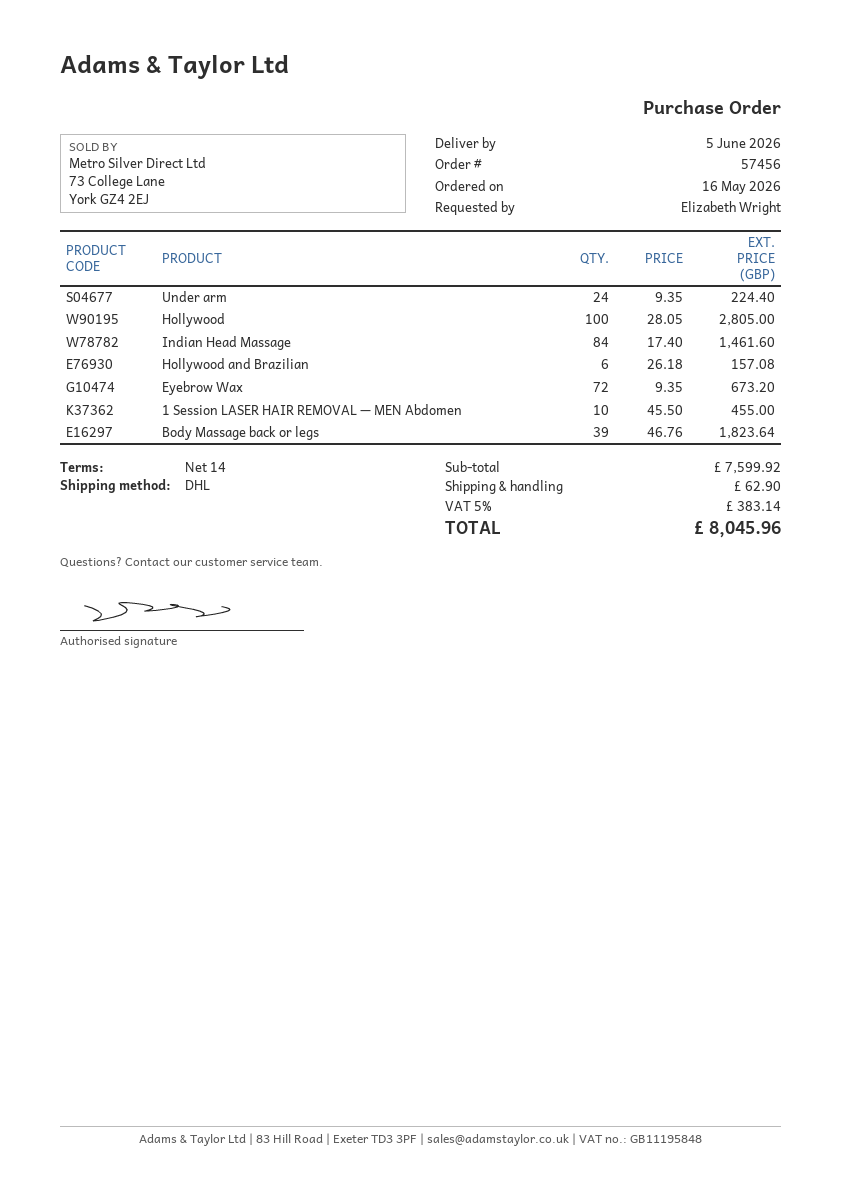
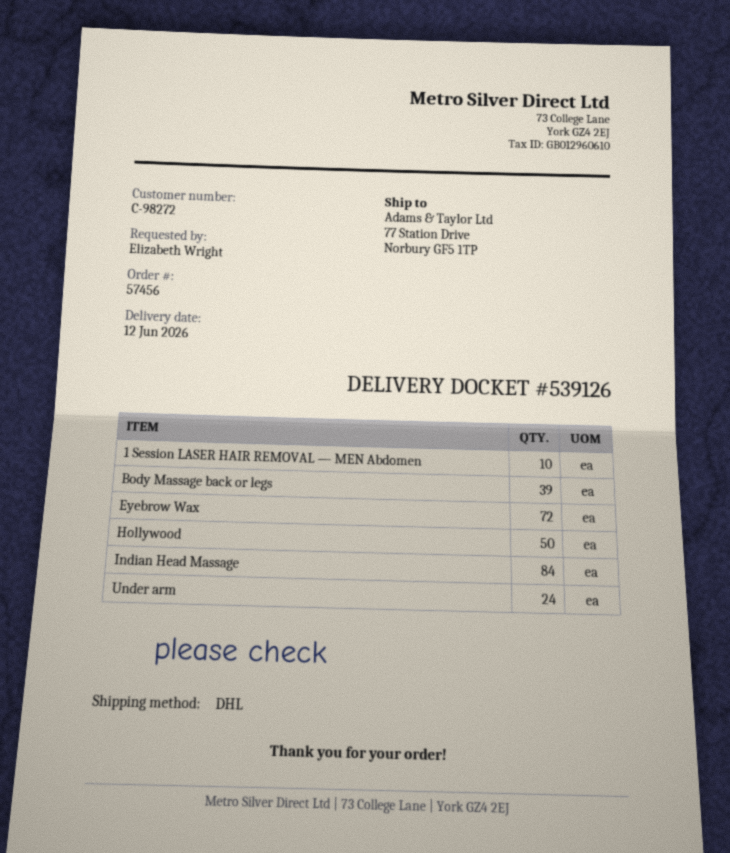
delivery date: 2026-06-05 -> 2026-06-12
Hollywood: 100 -> 50
Hollywood and Brazilian: 6 -> none

